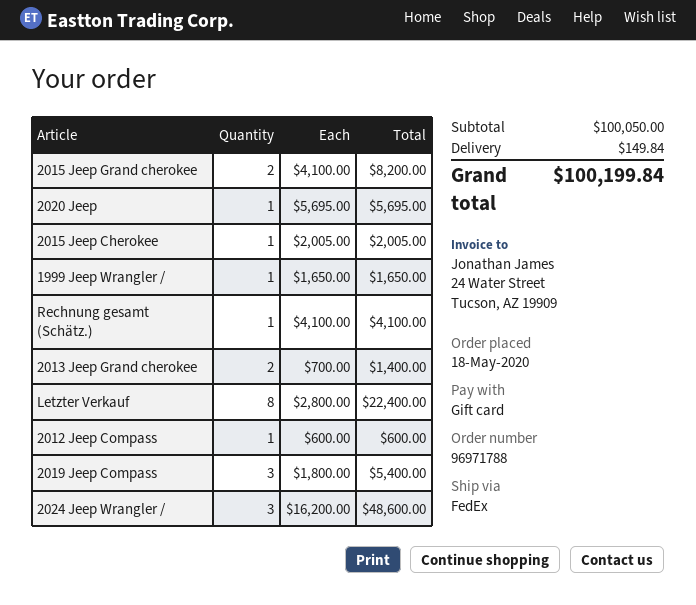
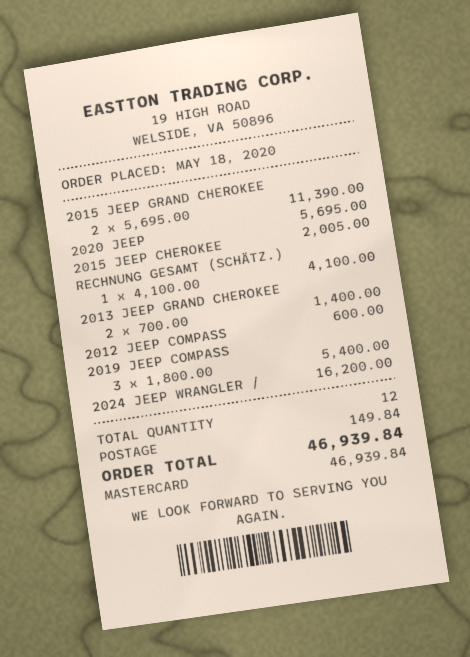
payment method: gift card -> Mastercard
2015 Jeep Grand cherokee: 2 x 4100.00 = 8200.00 -> 2 x 5695.00 = 11390.00
1999 Jeep Wrangler /: 1 x 1650.00 = 1650.00 -> none
Letzter Verkauf: 8 x 2800.00 = 22400.00 -> none
2024 Jeep Wrangler /: 3 x 16200.00 = 48600.00 -> 1 x 16200.00 = 16200.00
total: 100199.84 -> 46939.84

